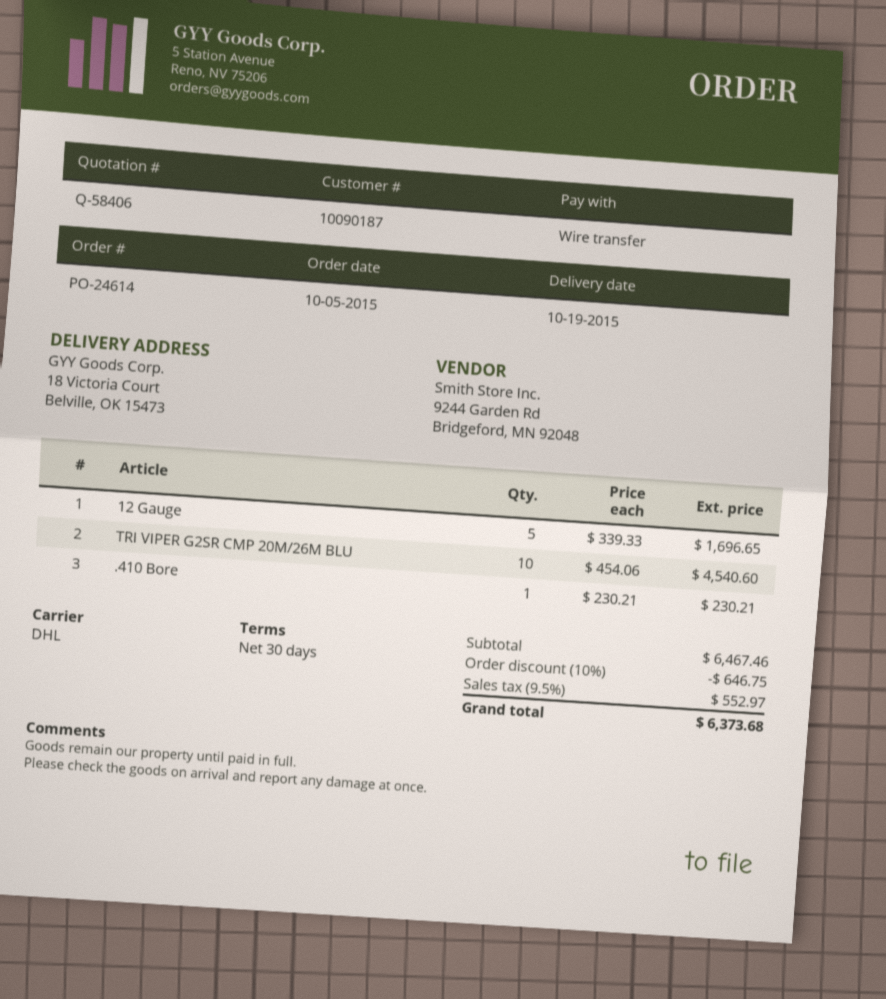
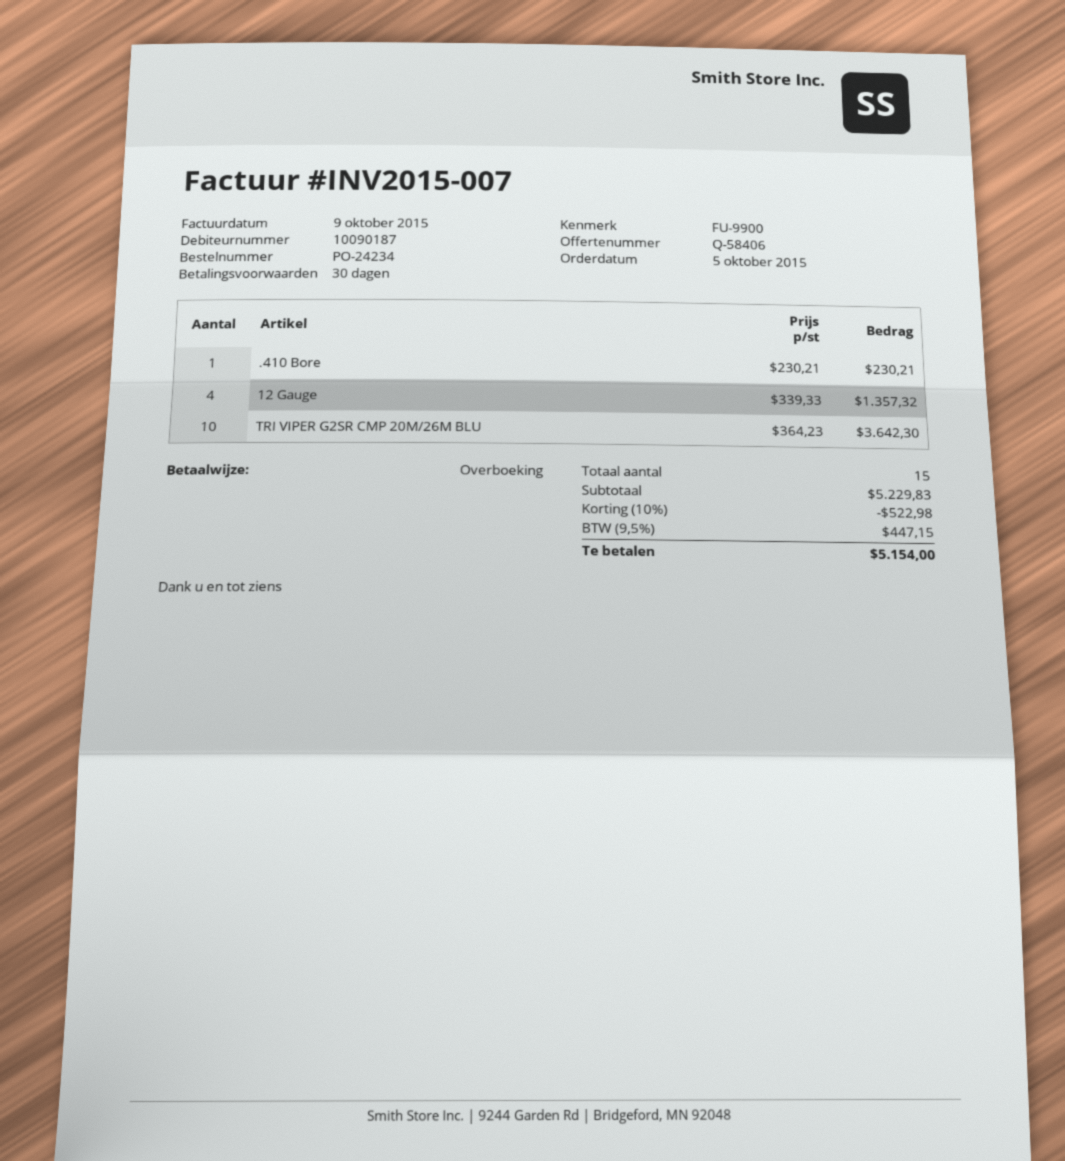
order number: PO-24614 -> PO-24234
12 Gauge: 5 x 339.33 = 1696.65 -> 4 x 339.33 = 1357.32
TRI VIPER G2SR CMP 20M/26M BLU: 10 x 454.06 = 4540.60 -> 10 x 364.23 = 3642.30
subtotal: 6467.46 -> 5229.83
discount: 10% = 646.75 -> 10% = 522.98
tax: 9.5% = 552.97 -> 9.5% = 447.15
total: 6373.68 -> 5154.00

